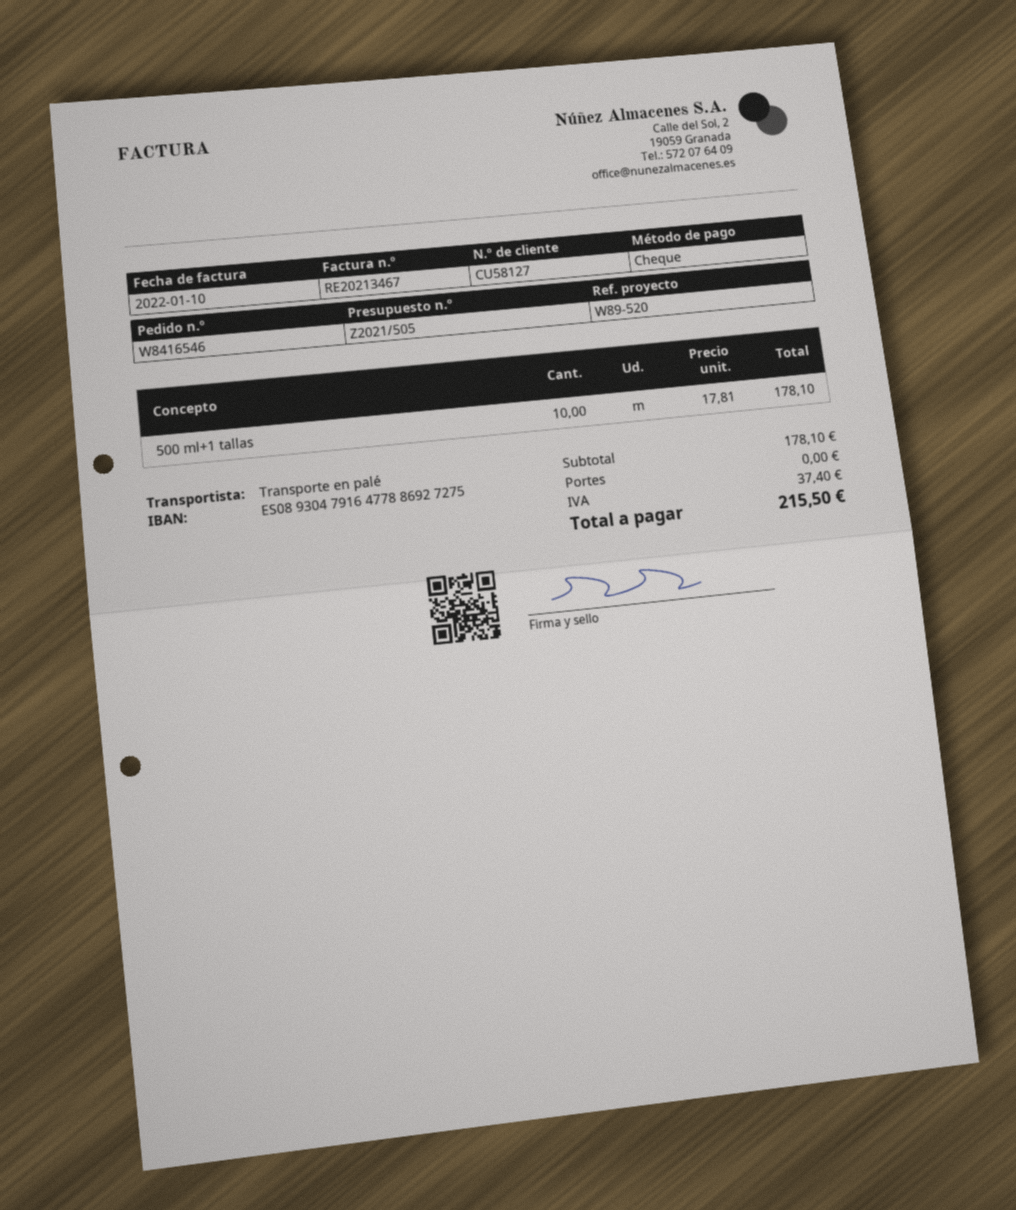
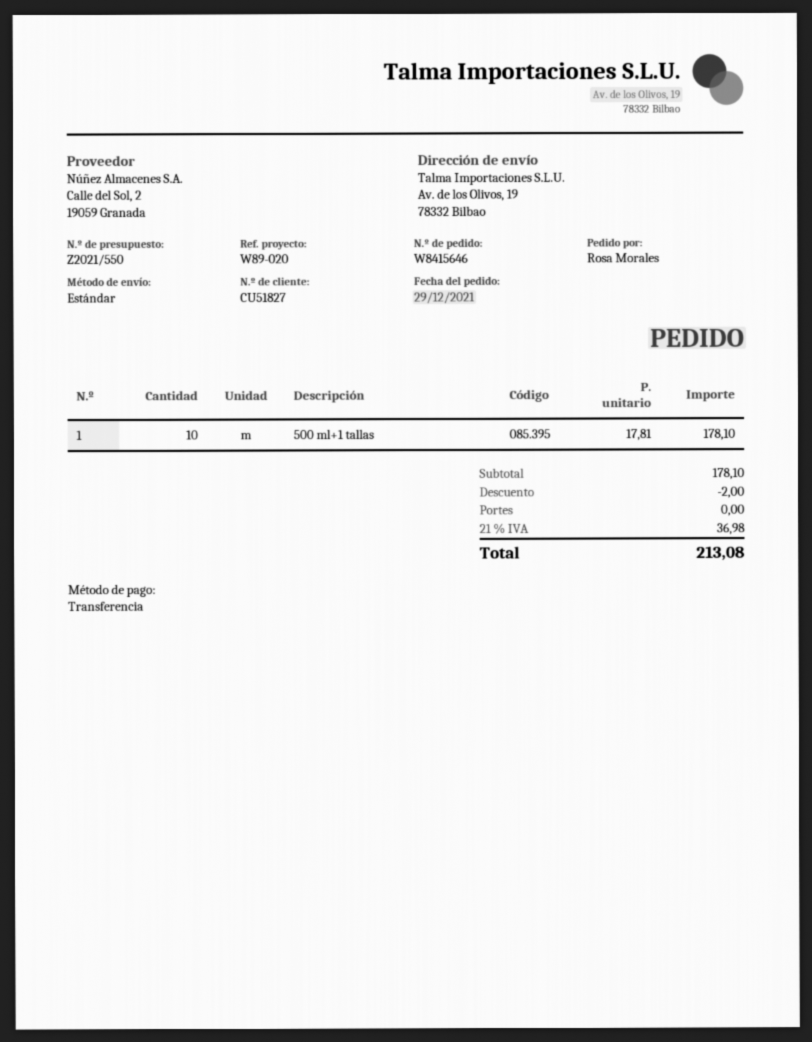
quote number: Z2021/505 -> Z2021/550
order number: W8416546 -> W8415646
customer number: CU58127 -> CU51827
reference: W89-520 -> W89-020
payment method: cheque -> bank transfer
shipping method: pallet freight -> standard
discount: none -> 2.00
tax: 37.40 -> 36.98
total: 215.50 -> 213.08

